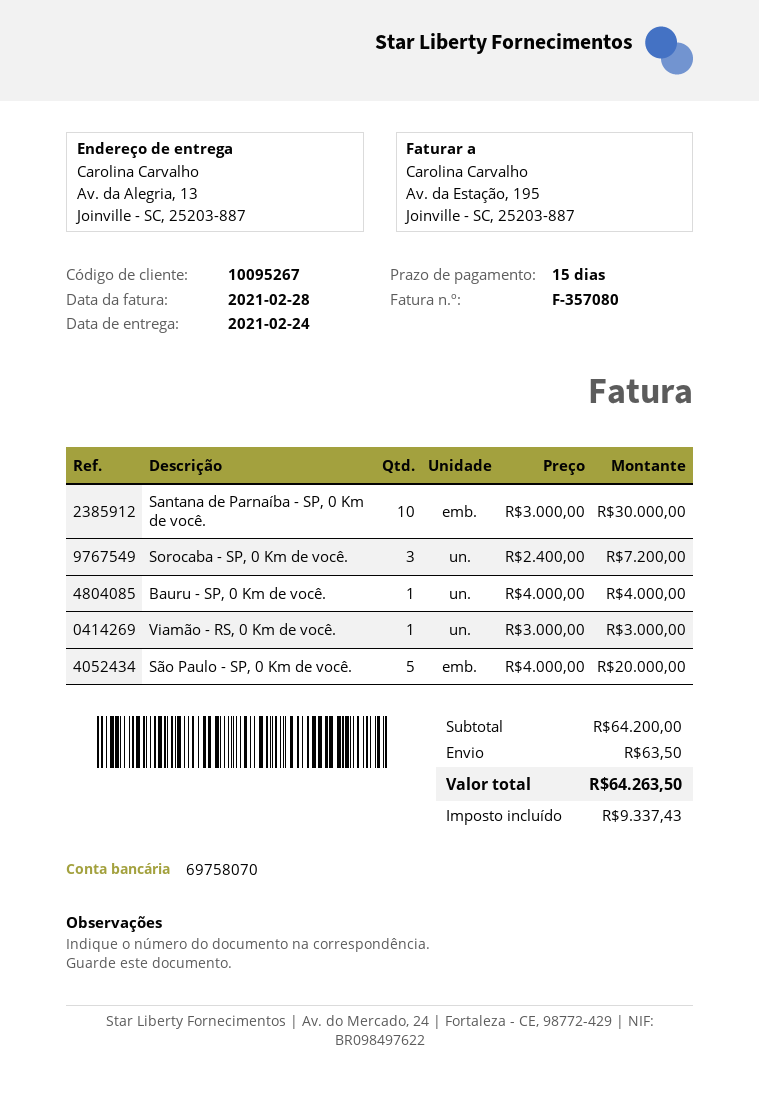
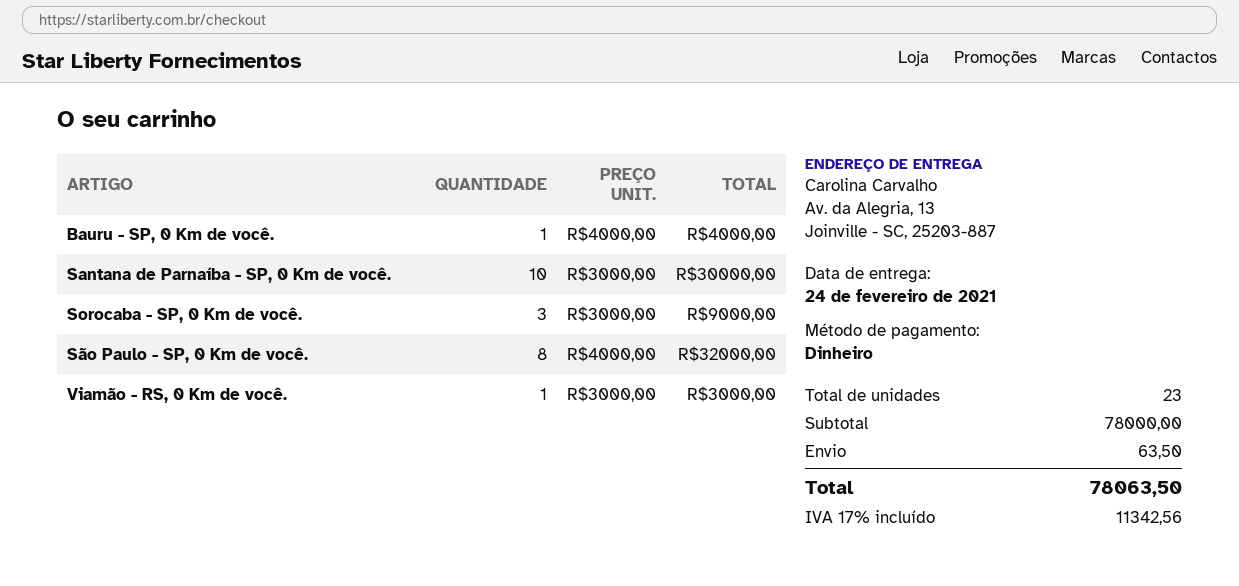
Sorocaba - SP, 0 Km de você.: 3 x 2400.00 = 7200.00 -> 3 x 3000.00 = 9000.00
São Paulo - SP, 0 Km de você.: 5 x 4000.00 = 20000.00 -> 8 x 4000.00 = 32000.00
subtotal: 64200.00 -> 78000.00
tax: 9337.43 -> 11342.56
total: 64263.50 -> 78063.50

